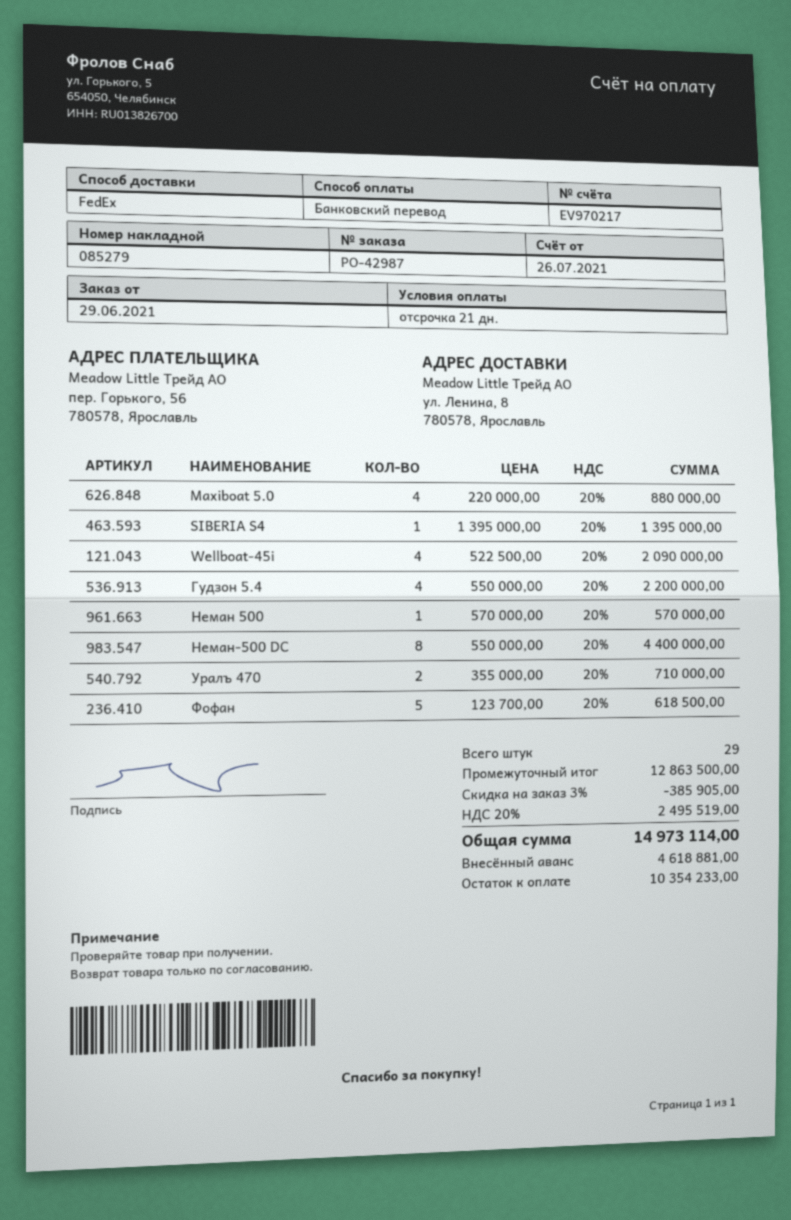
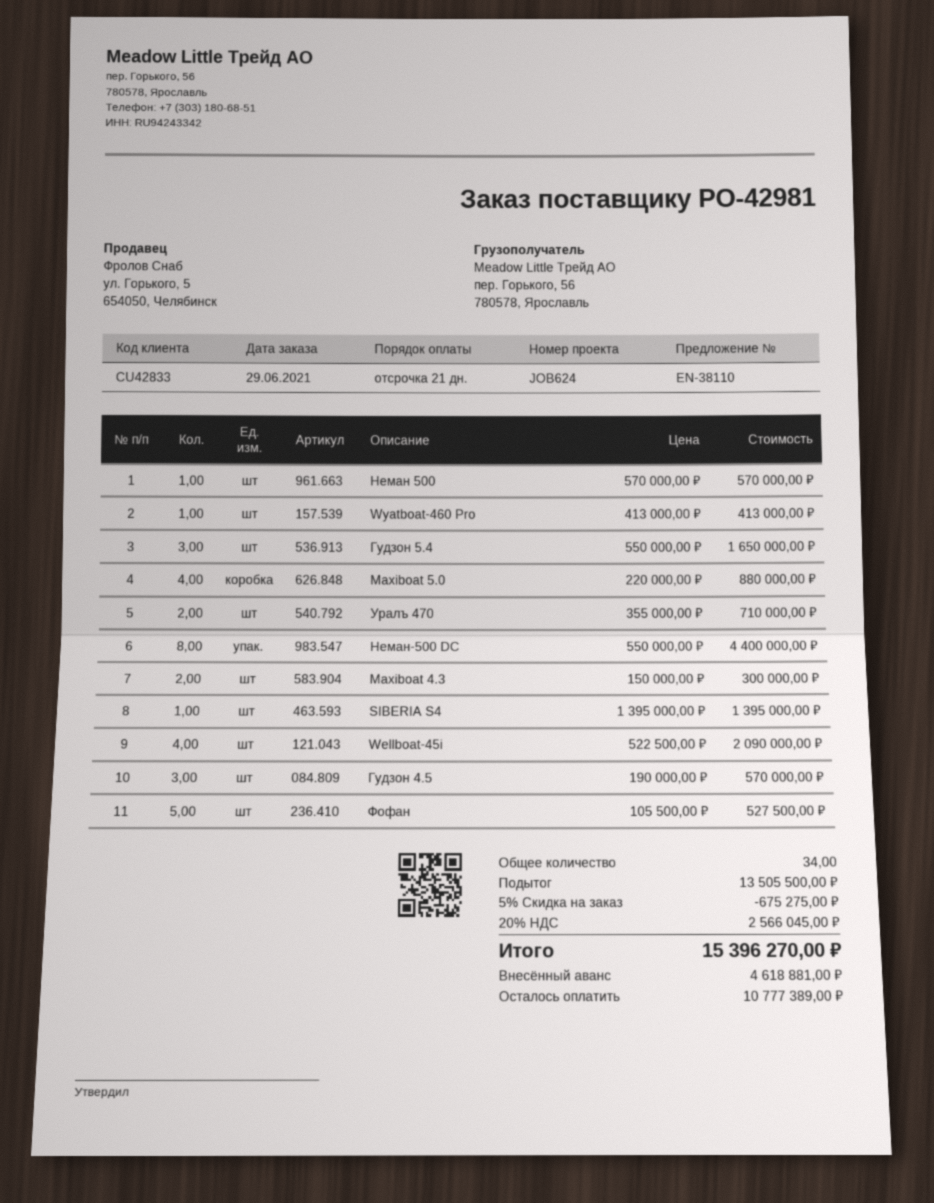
order number: PO-42987 -> PO-42981
ship to: ул. Ленина, 8, 780578, Ярославль -> пер. Горького, 56, 780578, Ярославль
Гудзон 5.4: 4 x 550000.00 = 2200000.00 -> 3 x 550000.00 = 1650000.00
Фофан: 5 x 123700.00 = 618500.00 -> 5 x 105500.00 = 527500.00
Wyatboat-460 Pro: none -> 1 x 413000.00 = 413000.00
Maxiboat 4.3: none -> 2 x 150000.00 = 300000.00
Гудзон 4.5: none -> 3 x 190000.00 = 570000.00
total quantity: 29 -> 34
subtotal: 12863500.00 -> 13505500.00
discount: 3% = 385905.00 -> 5% = 675275.00
tax: 20% = 2495519.00 -> 20% = 2566045.00
total: 14973114.00 -> 15396270.00
balance: 10354233.00 -> 10777389.00

